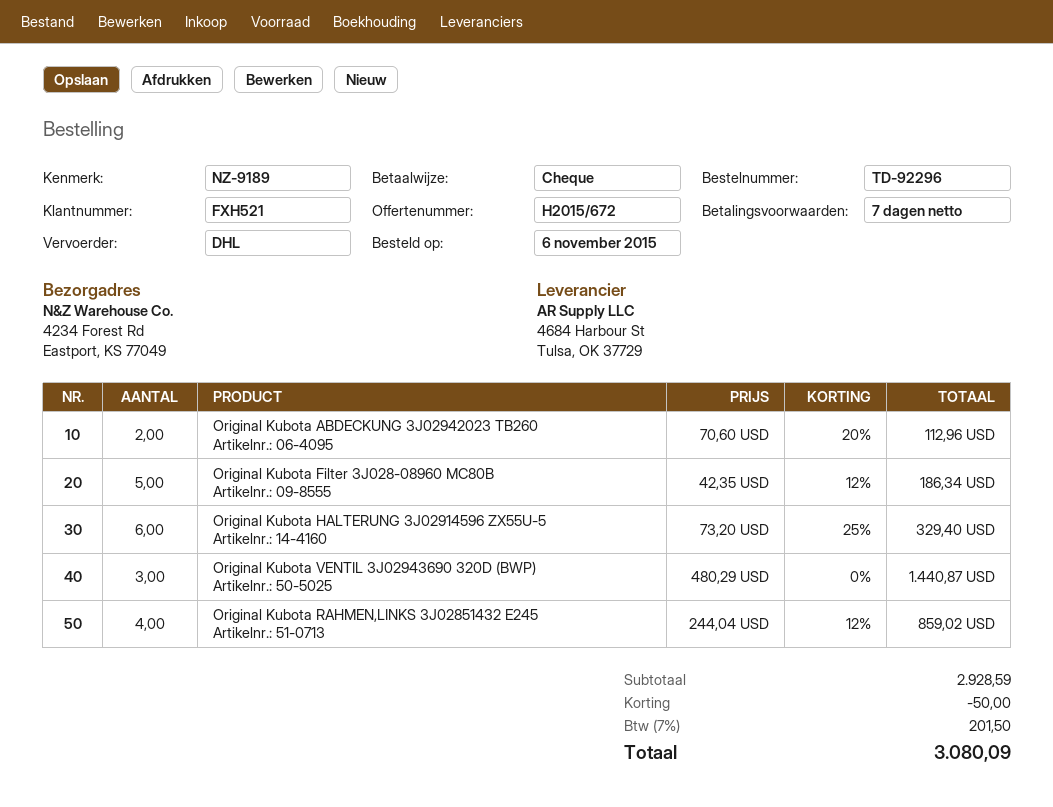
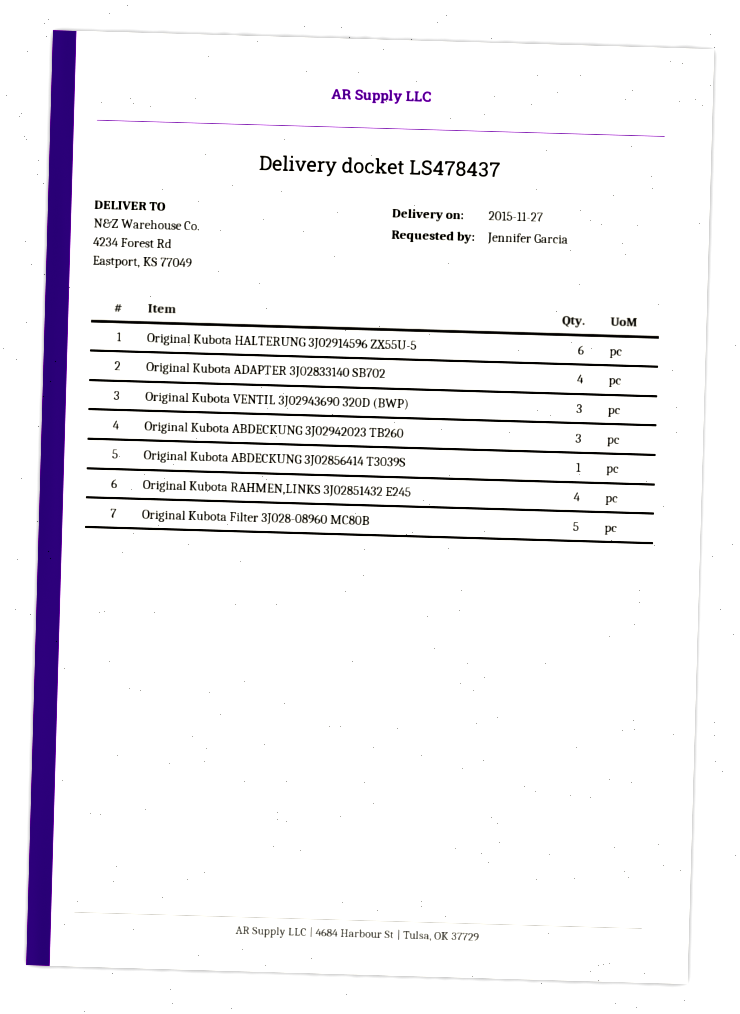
Original Kubota ABDECKUNG 3J02942023 TB260: 2 -> 3
Original Kubota ADAPTER 3J02833140 SB702: none -> 4
Original Kubota ABDECKUNG 3J02856414 T3039S: none -> 1

